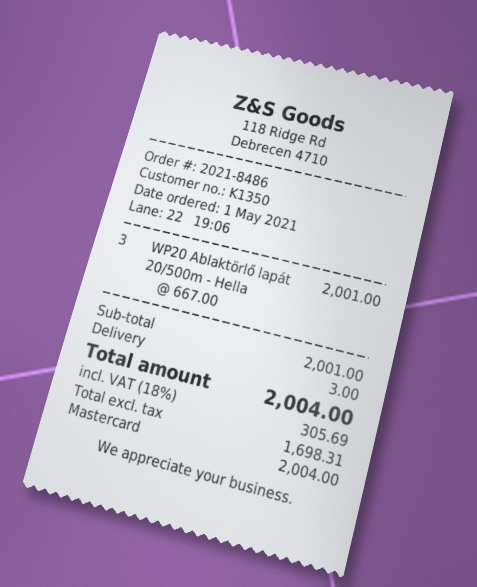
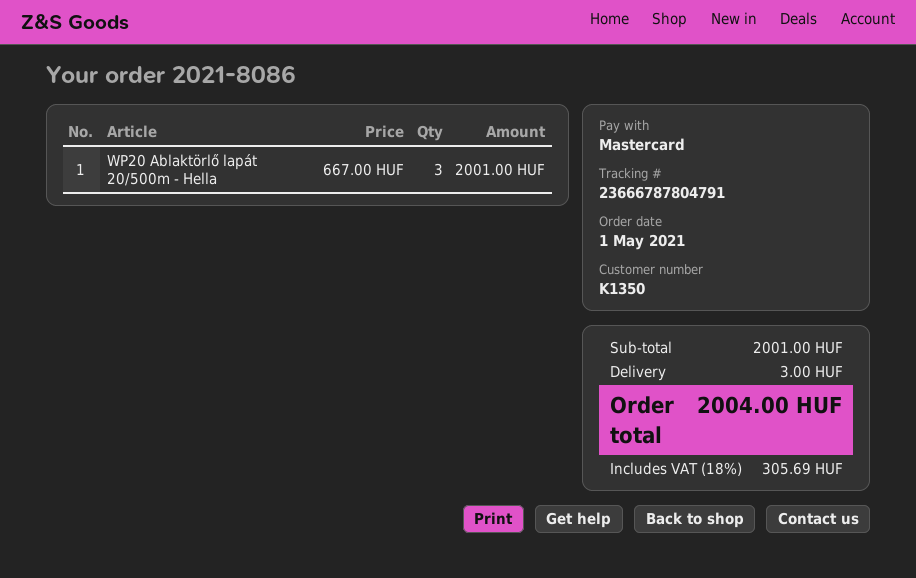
order number: 2021-8486 -> 2021-8086

